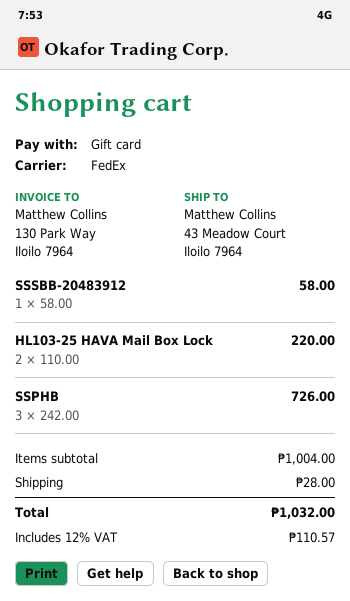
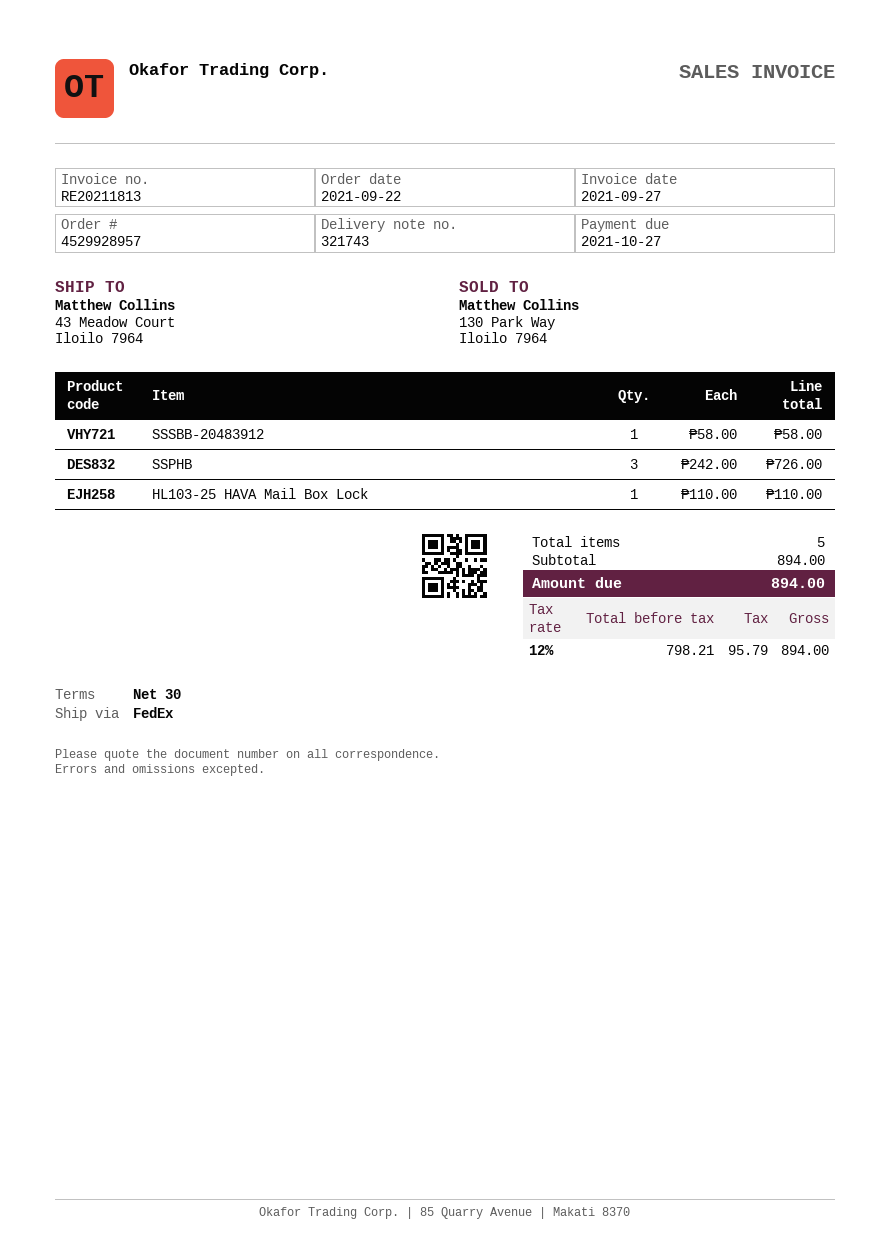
HL103-25 HAVA Mail Box Lock: 2 x 110.00 = 220.00 -> 1 x 110.00 = 110.00
subtotal: 1004.00 -> 894.00
shipping: 28.00 -> none
tax: 12% = 110.57 -> 12% = 95.79
total: 1032.00 -> 894.00

